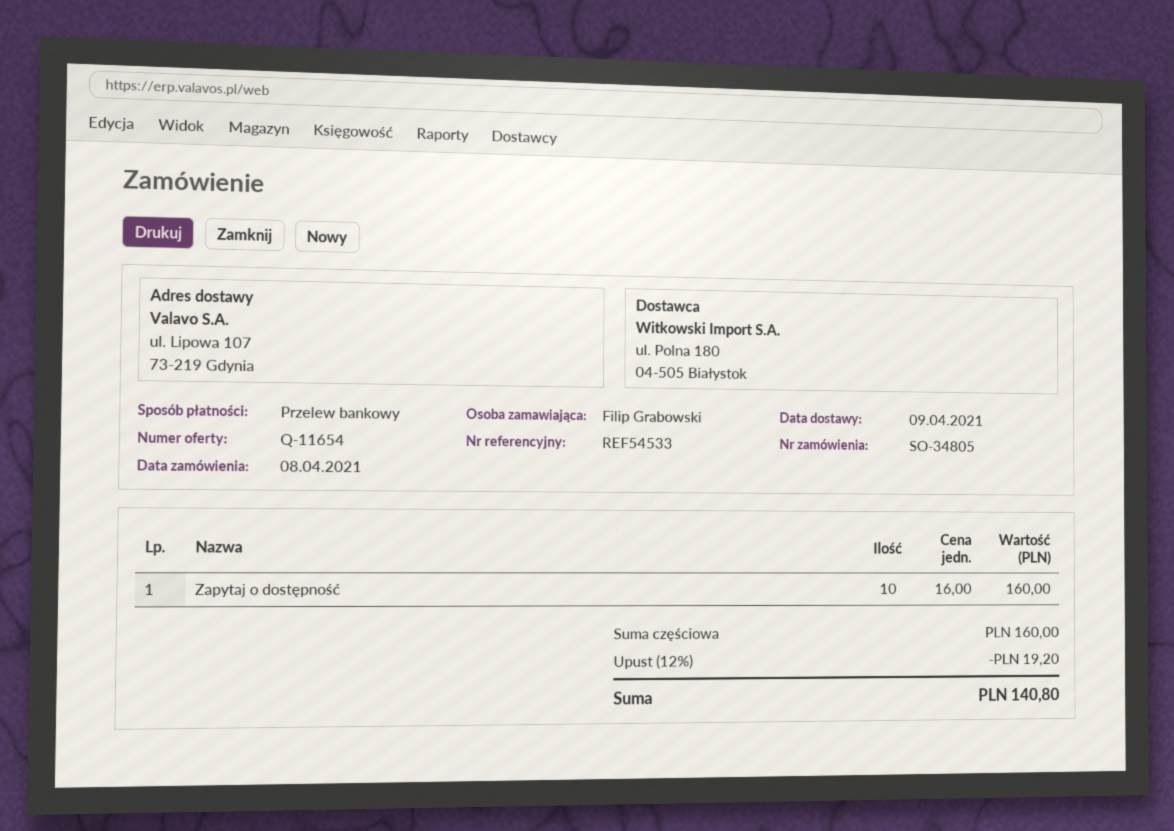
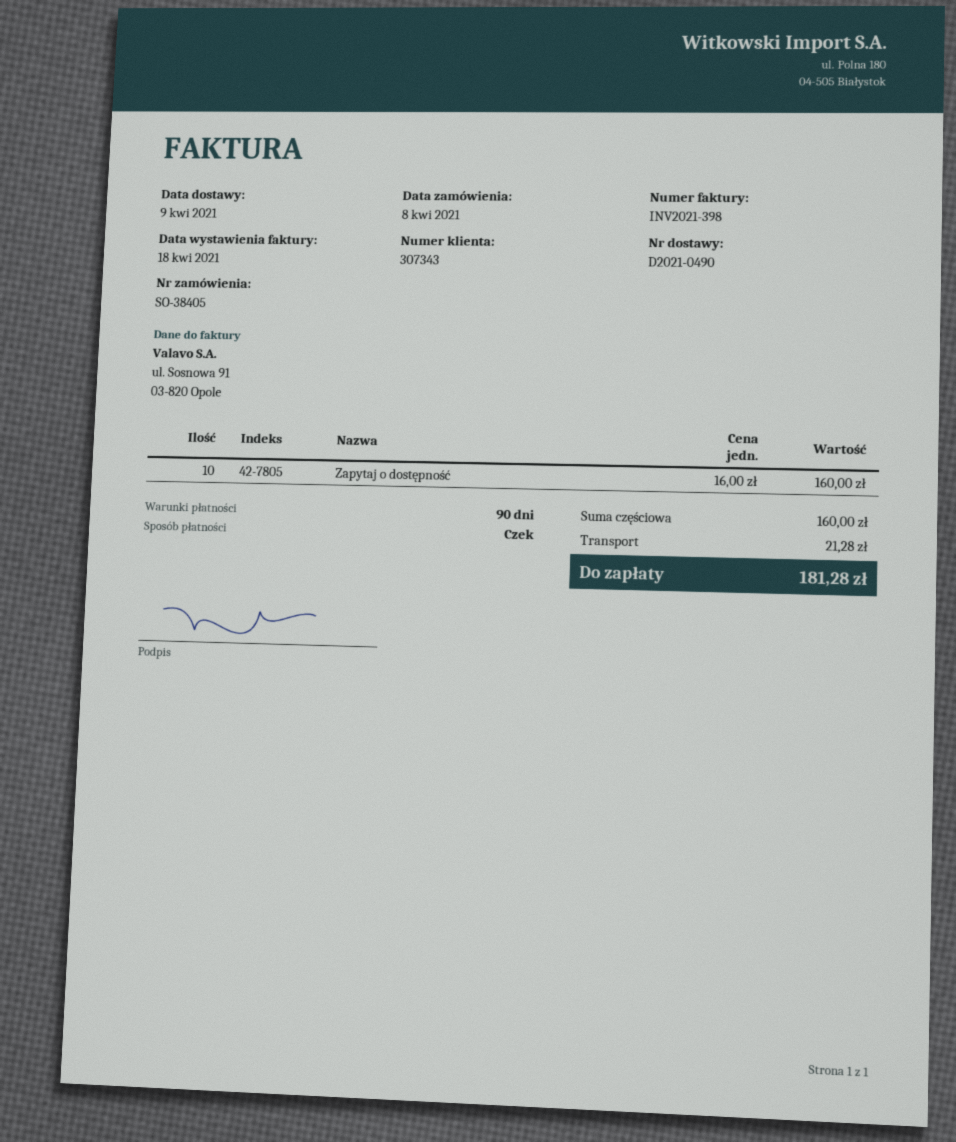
order number: SO-34805 -> SO-38405
payment method: bank transfer -> cheque
discount: 12% = 19.20 -> none
shipping: none -> 21.28
total: 140.80 -> 181.28

